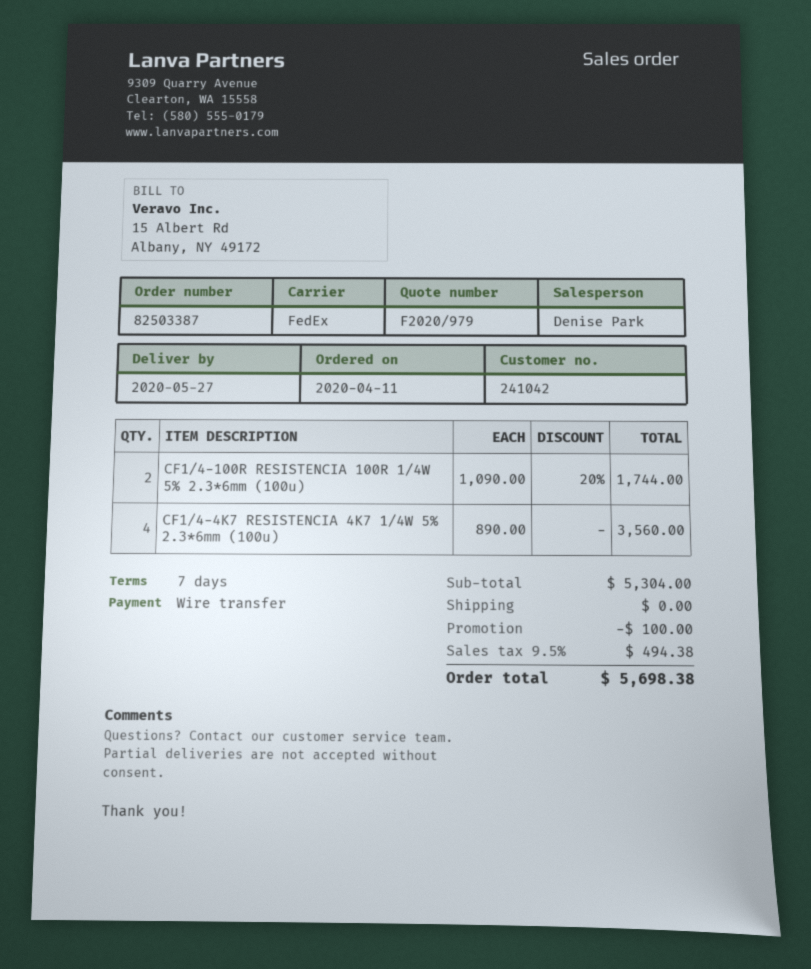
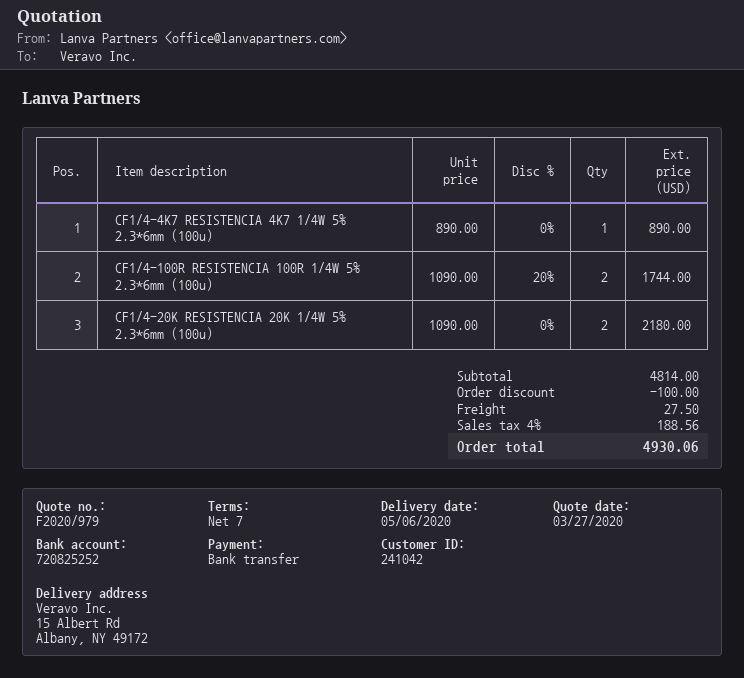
delivery date: 2020-05-27 -> 2020-05-06
CF1/4-4K7 RESISTENCIA 4K7 1/4W 5% 2.3*6mm (100u): 4 x 890.00 = 3560.00 -> 1 x 890.00 = 890.00
CF1/4-20K RESISTENCIA 20K 1/4W 5% 2.3*6mm (100u): none -> 2 x 1090.00 = 2180.00
subtotal: 5304.00 -> 4814.00
shipping: 0.00 -> 27.50
tax: 9.5% = 494.38 -> 4% = 188.56
total: 5698.38 -> 4930.06

